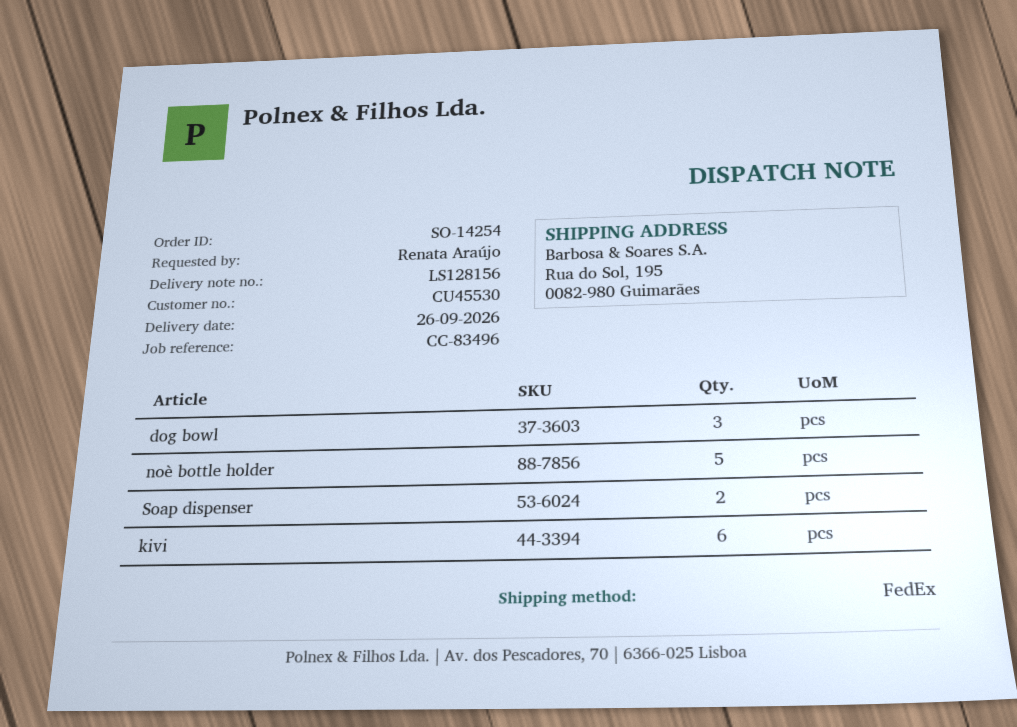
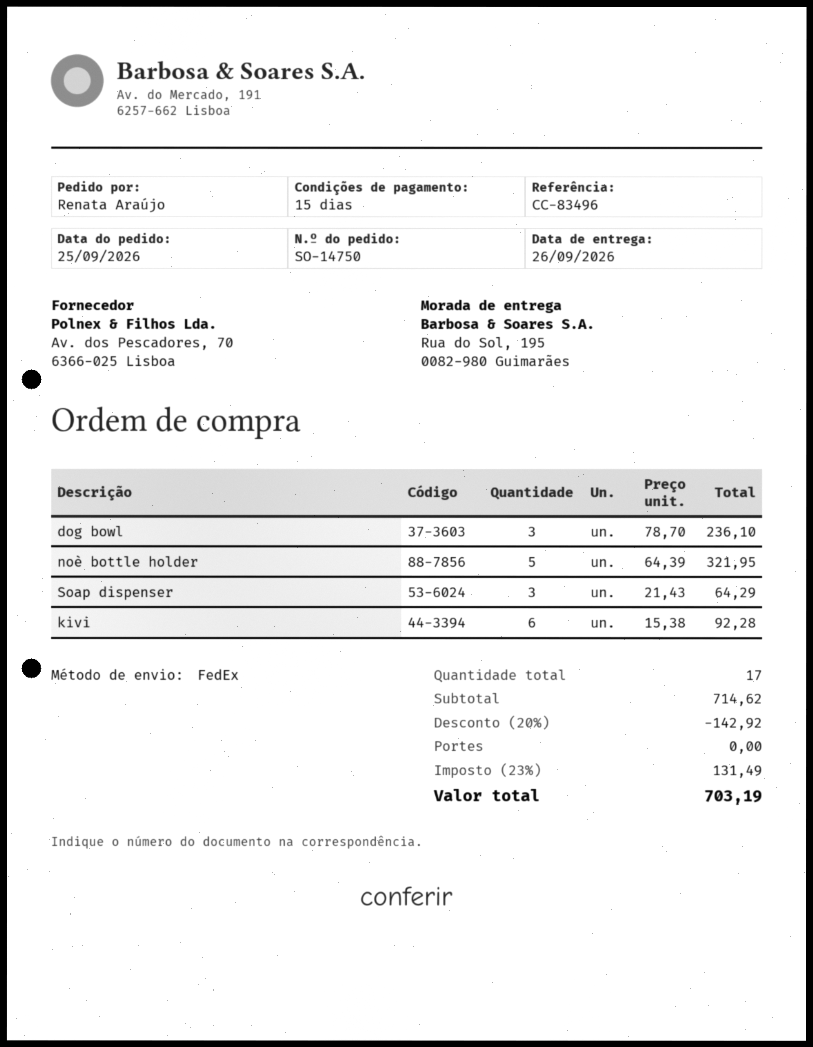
order number: SO-14254 -> SO-14750
Soap dispenser: 2 -> 3

